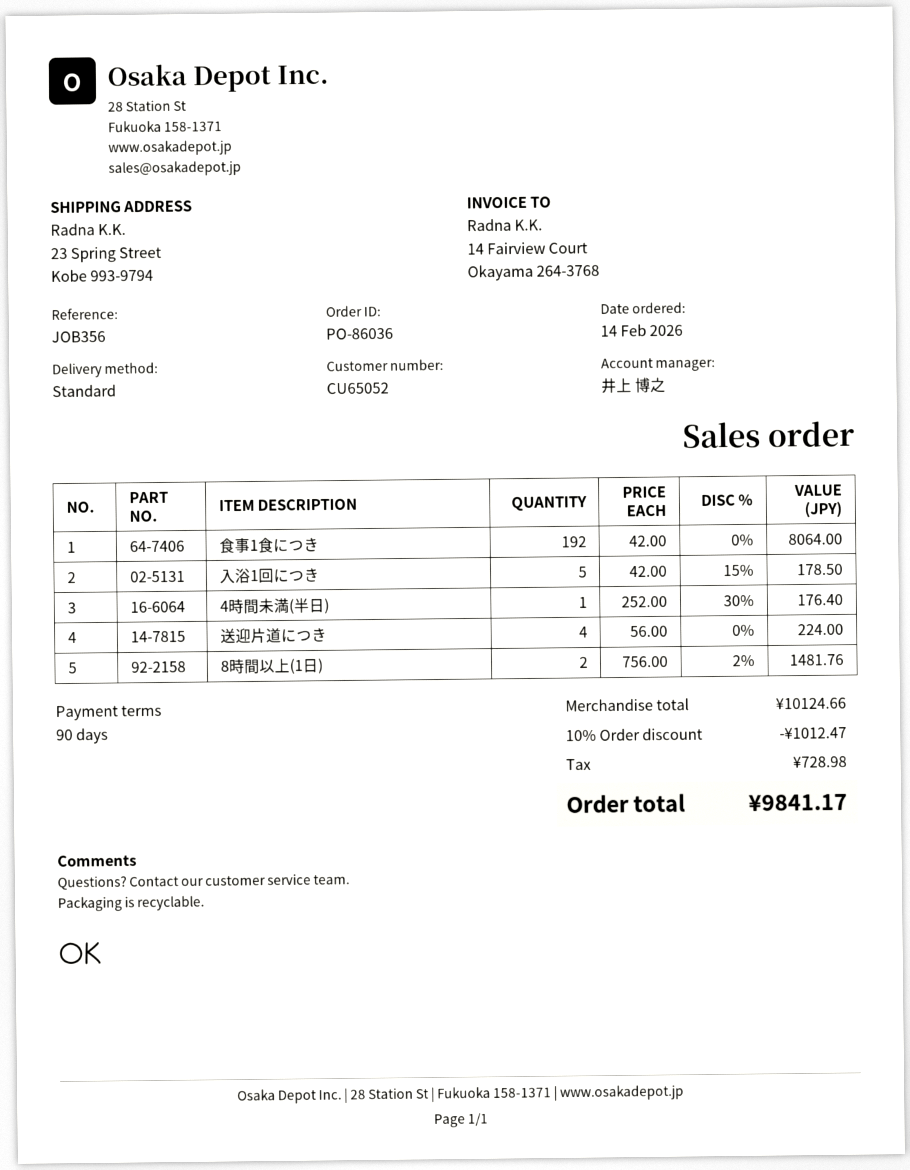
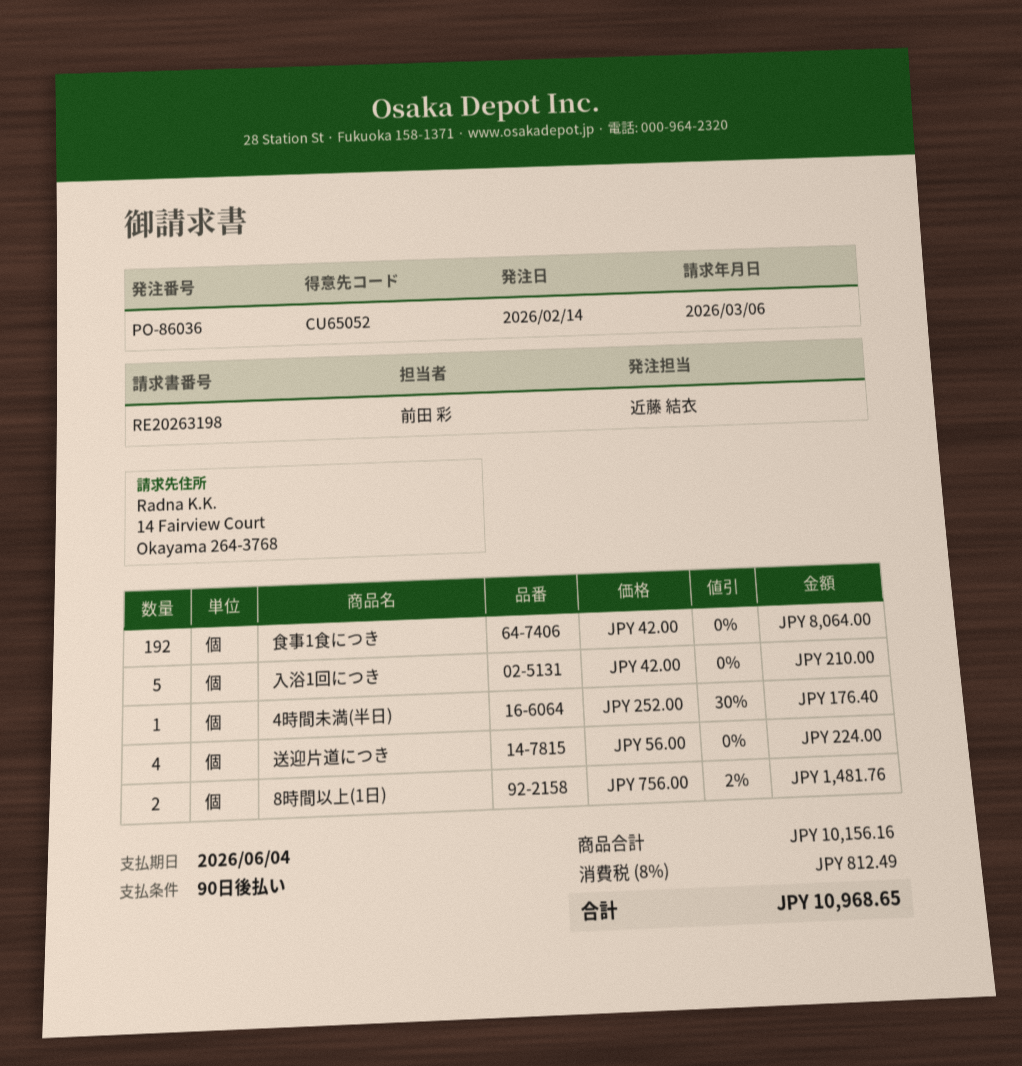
sales rep: 井上 博之 -> 前田 彩
入浴1回につき: 5 x 42.00 - 15% = 178.50 -> 5 x 42.00 = 210.00
subtotal: 10124.66 -> 10156.16
discount: 10% = 1012.47 -> none
tax: 728.98 -> 812.49
total: 9841.17 -> 10968.65

